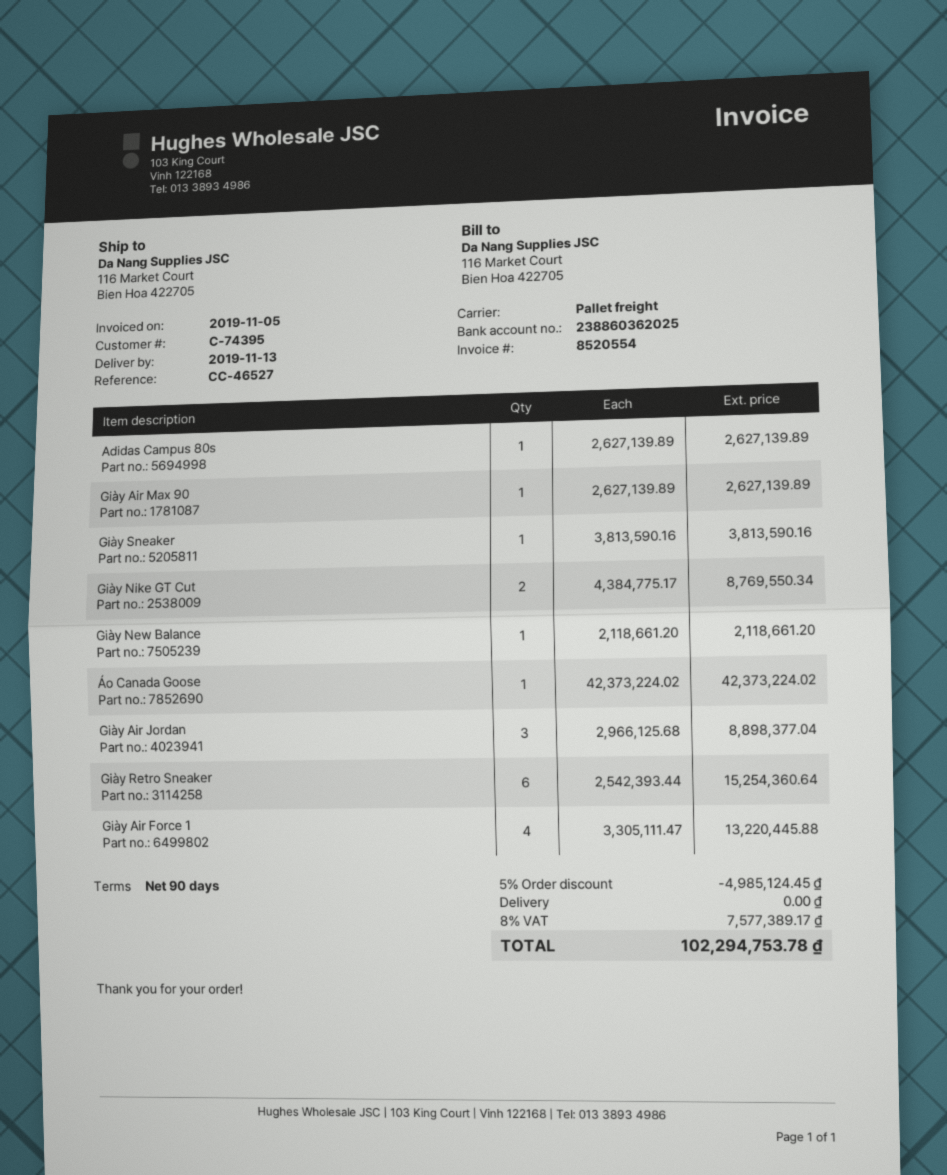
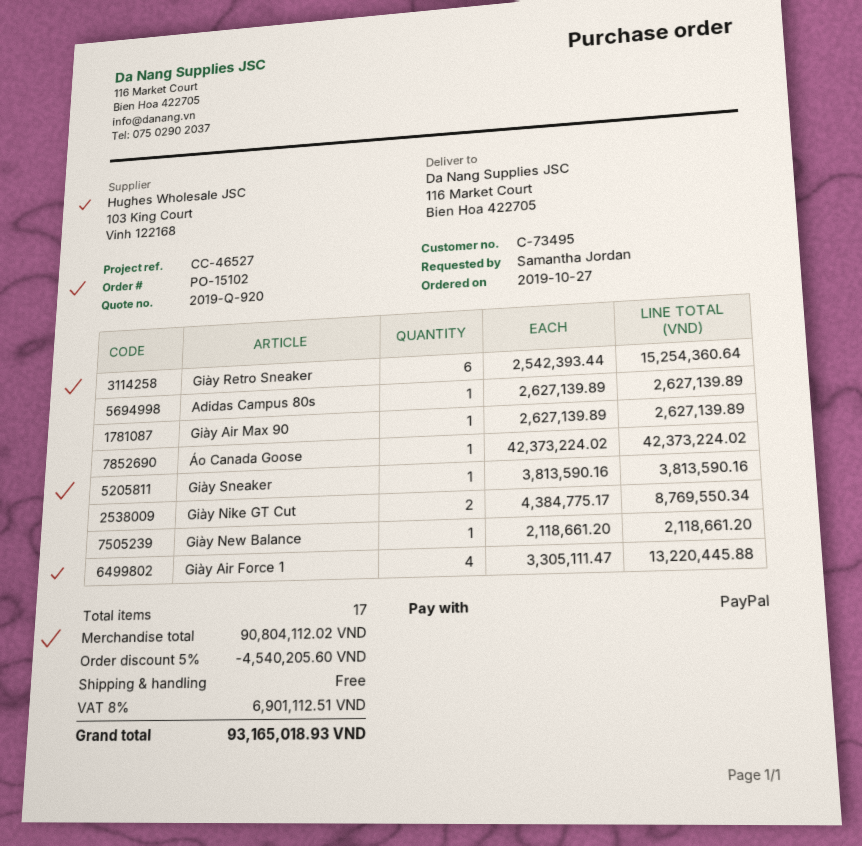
customer number: C-74395 -> C-73495
Giày Air Jordan: 3 x 2966125.68 = 8898377.04 -> none
discount: 5% = 4985124.45 -> 5% = 4540205.60
tax: 8% = 7577389.17 -> 8% = 6901112.51
total: 102294753.78 -> 93165018.93

